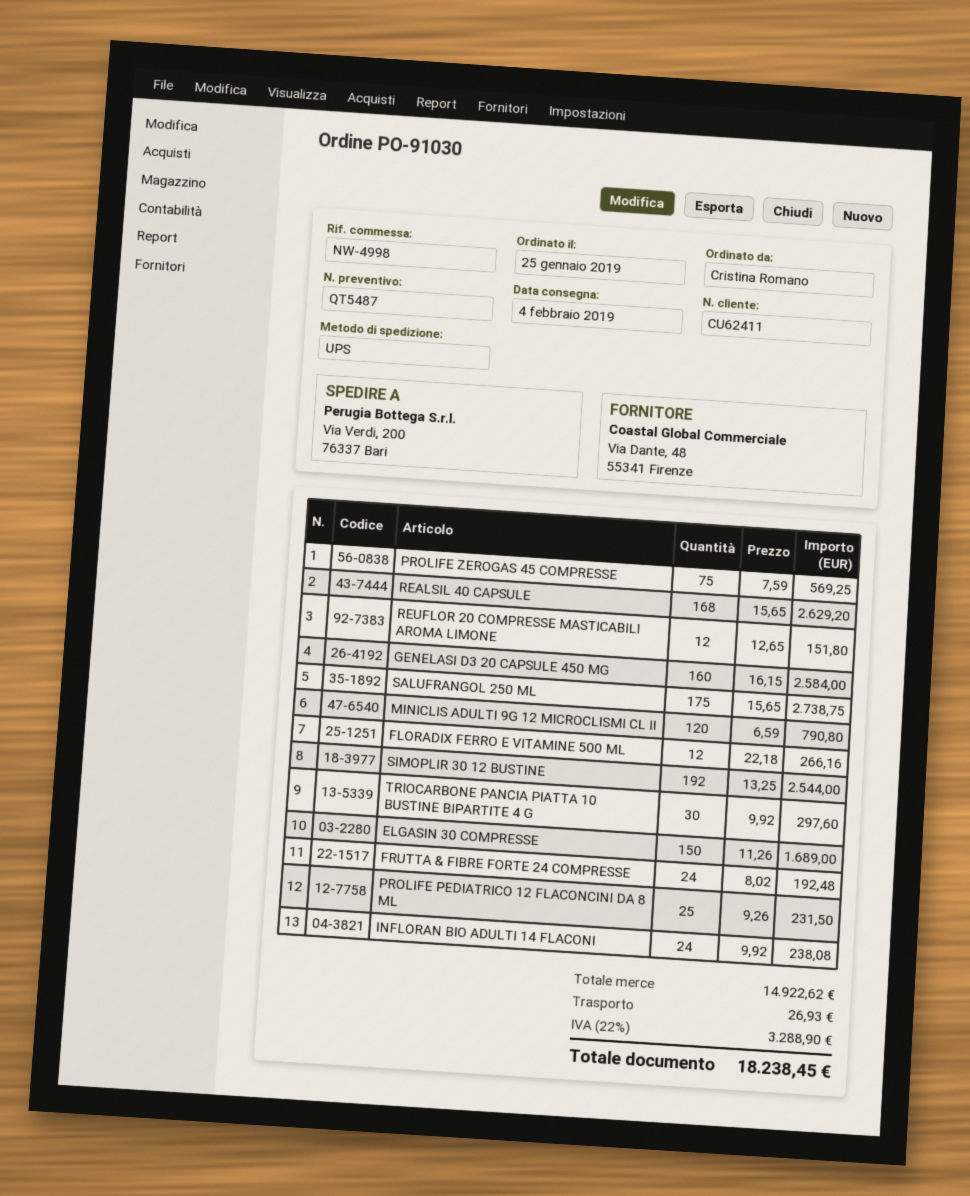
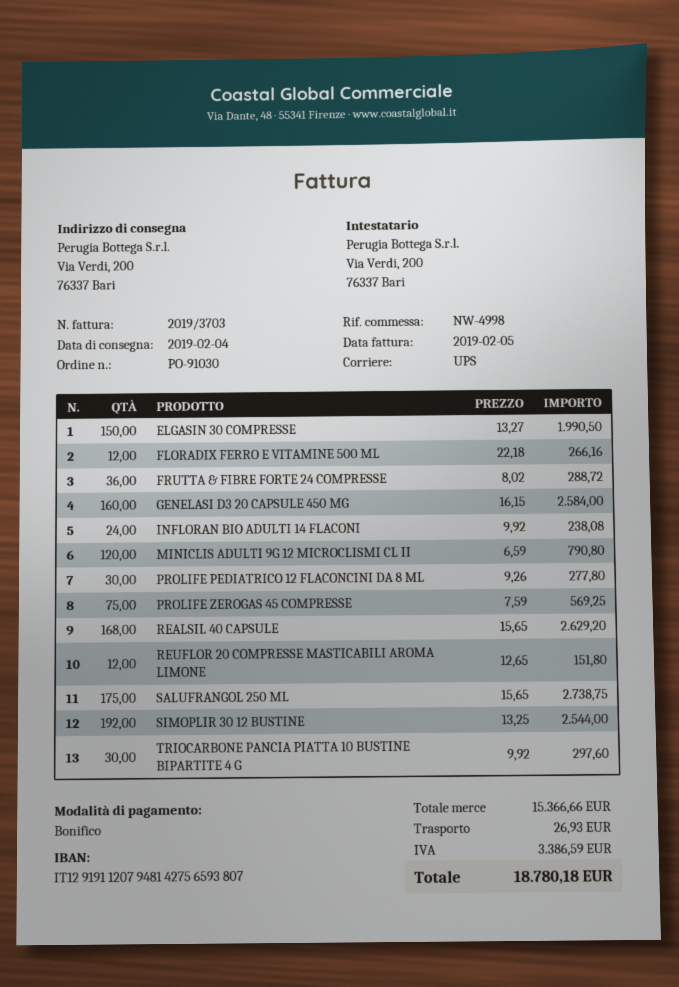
ELGASIN 30 COMPRESSE: 150 x 11.26 = 1689.00 -> 150 x 13.27 = 1990.50
FRUTTA & FIBRE FORTE 24 COMPRESSE: 24 x 8.02 = 192.48 -> 36 x 8.02 = 288.72
PROLIFE PEDIATRICO 12 FLACONCINI DA 8 ML: 25 x 9.26 = 231.50 -> 30 x 9.26 = 277.80
subtotal: 14922.62 -> 15366.66
tax: 3288.90 -> 3386.59
total: 18238.45 -> 18780.18

